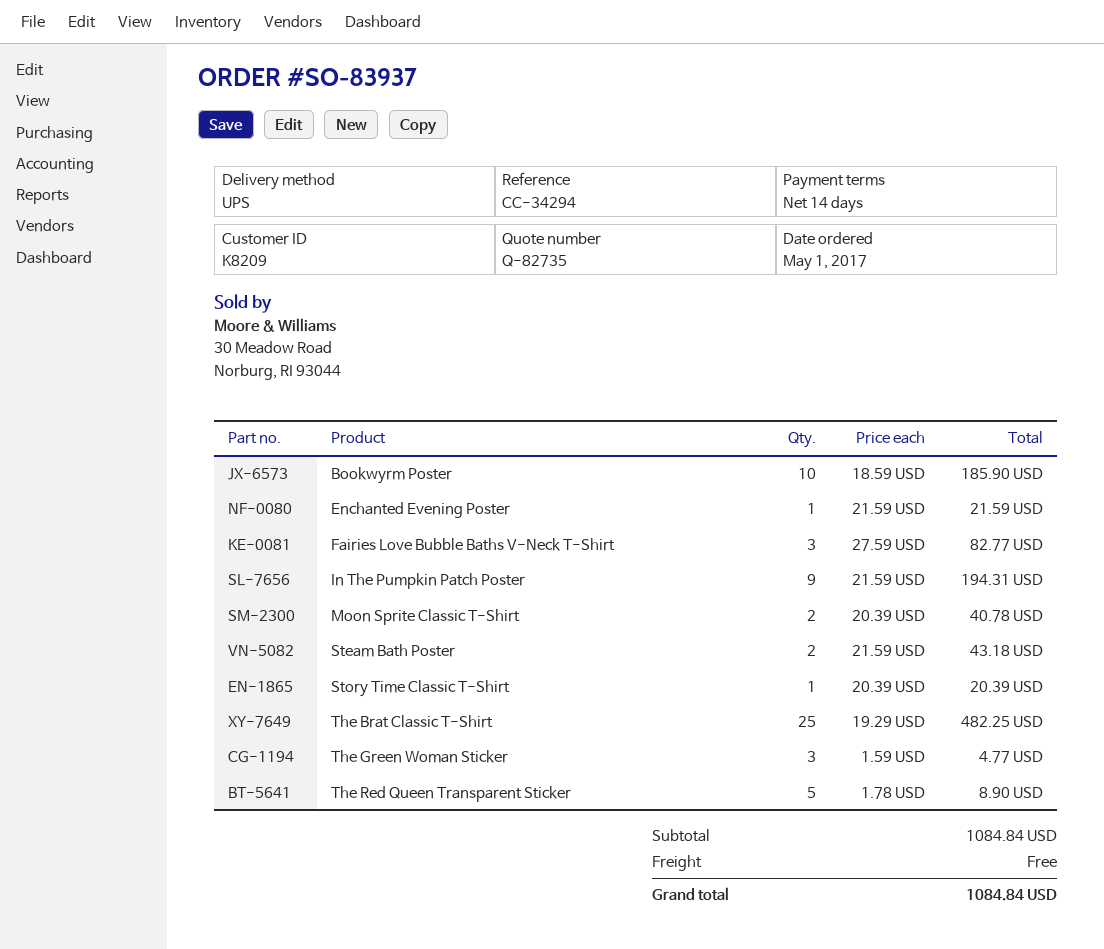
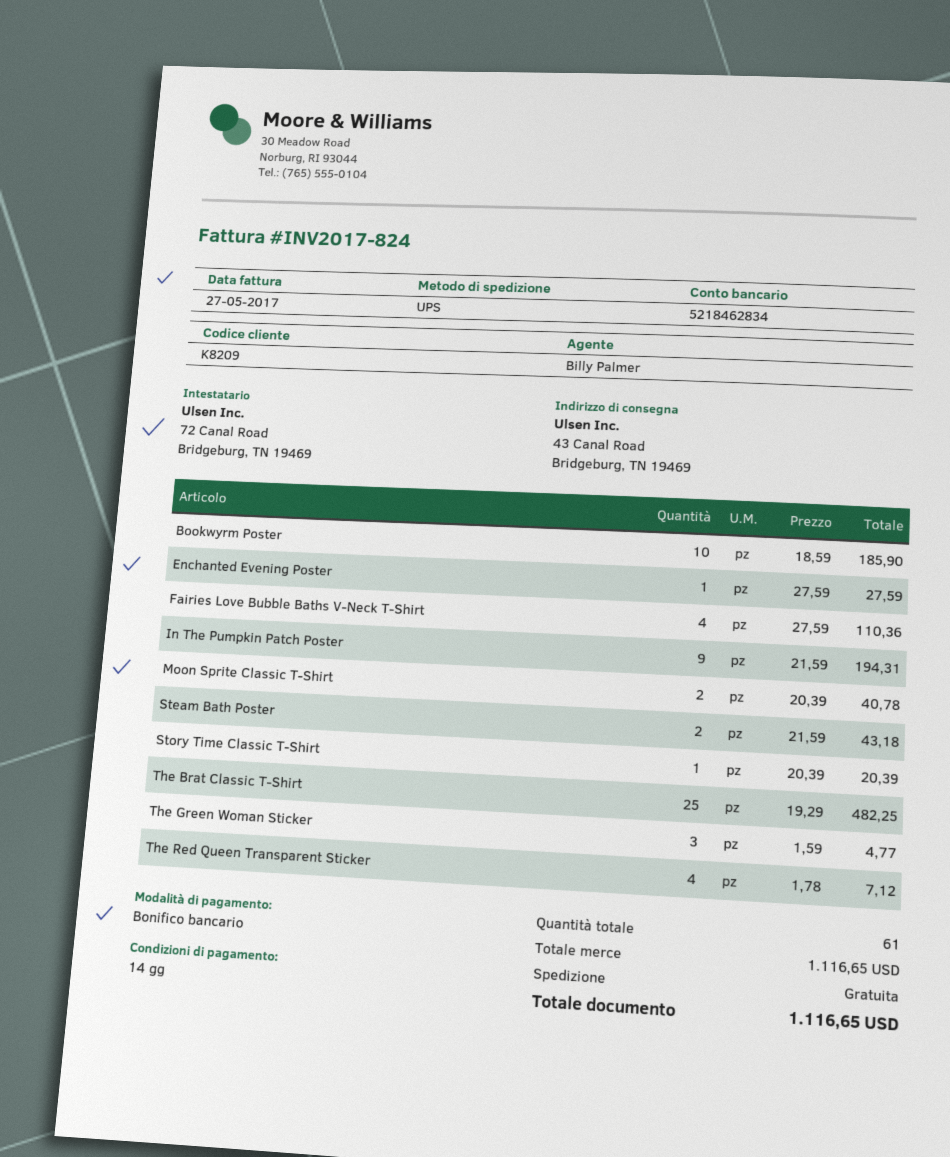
Enchanted Evening Poster: 1 x 21.59 = 21.59 -> 1 x 27.59 = 27.59
Fairies Love Bubble Baths V-Neck T-Shirt: 3 x 27.59 = 82.77 -> 4 x 27.59 = 110.36
The Red Queen Transparent Sticker: 5 x 1.78 = 8.90 -> 4 x 1.78 = 7.12
subtotal: 1084.84 -> 1116.65
total: 1084.84 -> 1116.65

